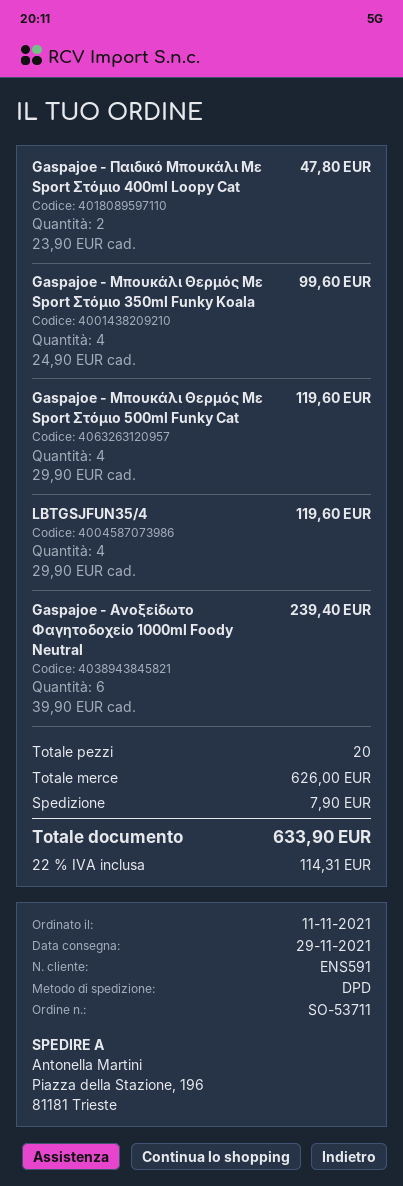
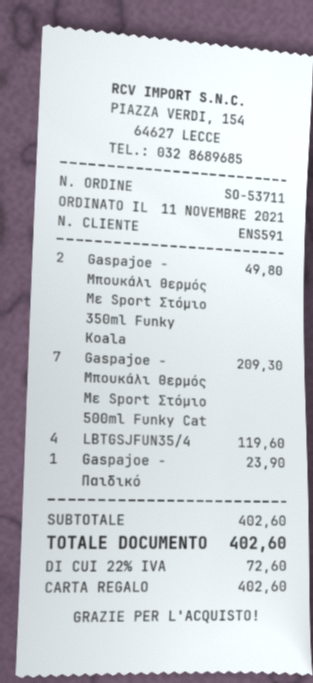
Gaspajoe - Παιδικό Μπουκάλι Με Sport Στόμιο 400ml Loopy Cat: 2 for 47.80 -> 1 for 23.90
Gaspajoe - Μπουκάλι Θερμός Με Sport Στόμιο 350ml Funky Koala: 4 for 99.60 -> 2 for 49.80
Gaspajoe - Μπουκάλι Θερμός Με Sport Στόμιο 500ml Funky Cat: 4 for 119.60 -> 7 for 209.30
Gaspajoe - Ανοξείδωτο Φαγητοδοχείο 1000ml Foody Neutral: 6 for 239.40 -> none
subtotal: 626.00 -> 402.60
shipping: 7.90 -> none
tax: 22% = 114.31 -> 22% = 72.60
total: 633.90 -> 402.60

